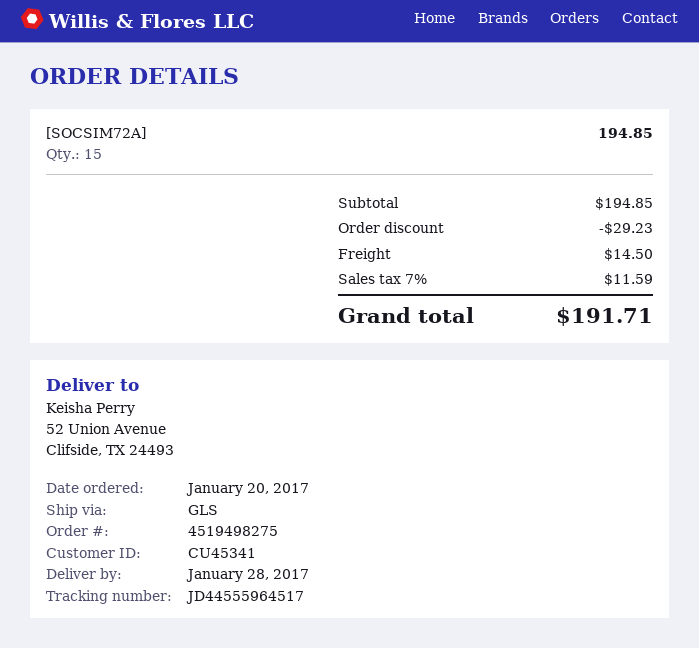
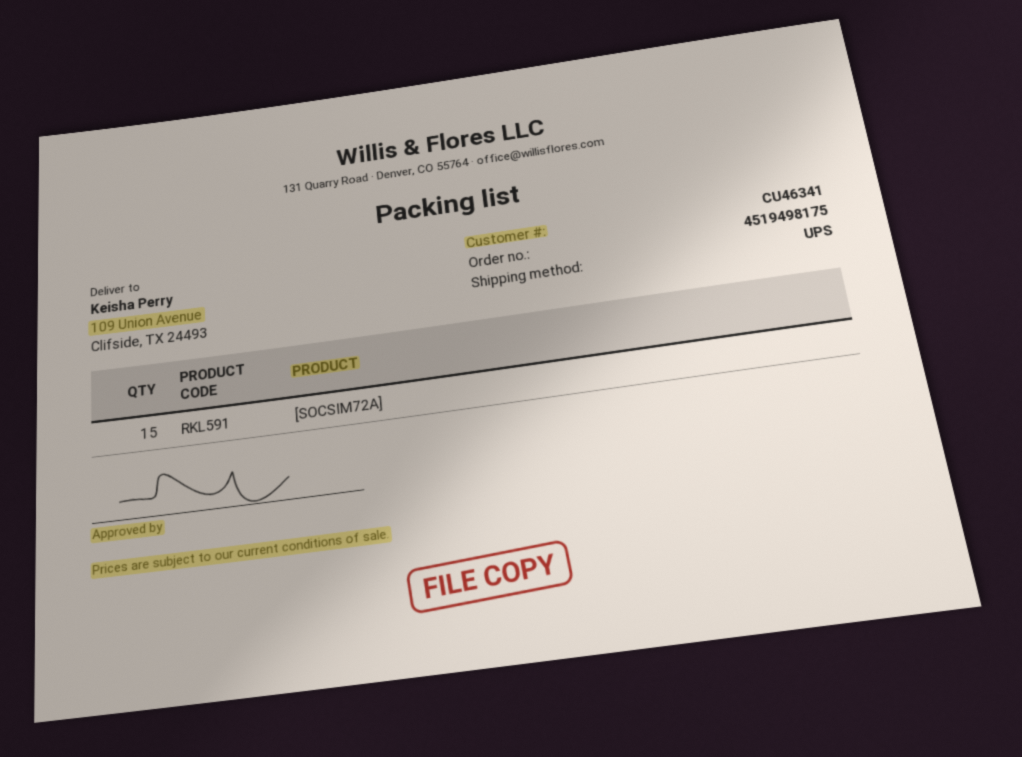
order number: 4519498275 -> 4519498175
customer number: CU45341 -> CU46341
shipping method: GLS -> UPS
ship to: 52 Union Avenue, Clifside, TX 24493 -> 109 Union Avenue, Clifside, TX 24493

